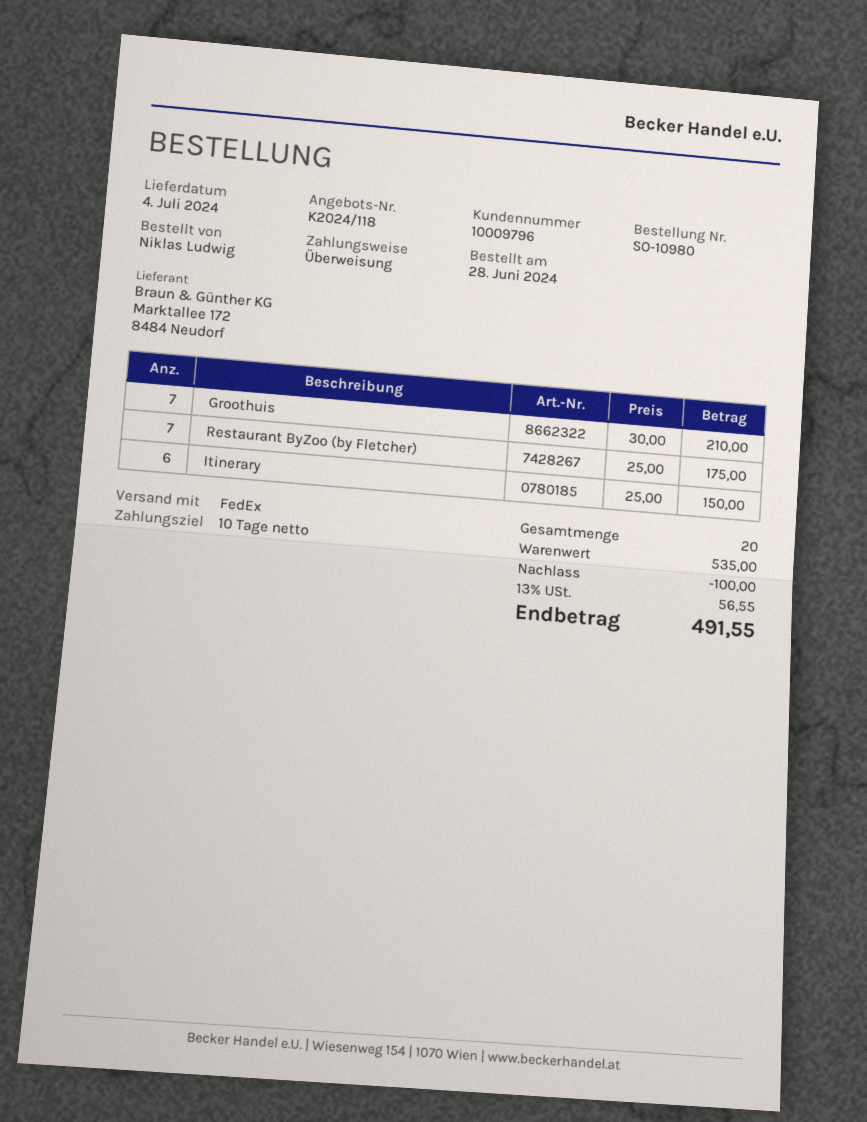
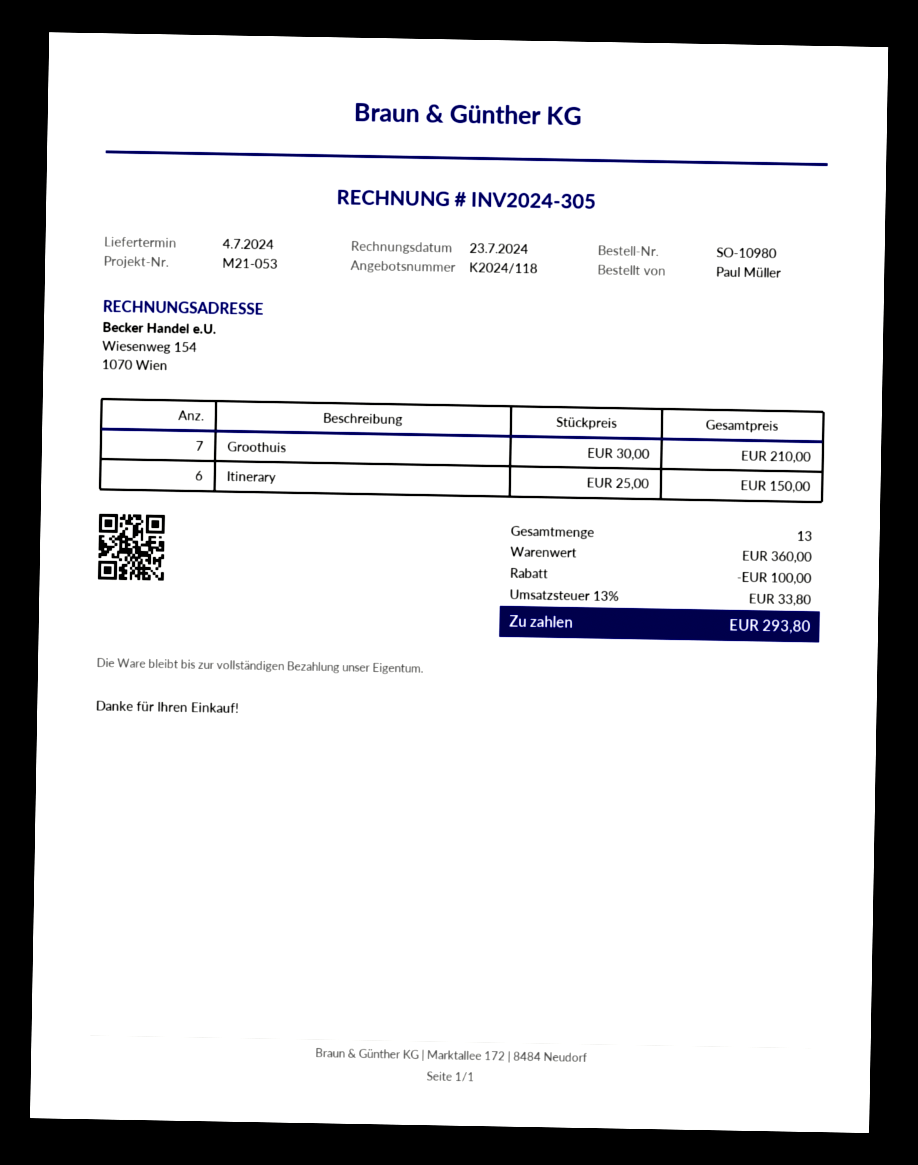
ordered by: Niklas Ludwig -> Paul Müller
Restaurant ByZoo (by Fletcher): 7 x 25.00 = 175.00 -> none
total quantity: 20 -> 13
subtotal: 535.00 -> 360.00
tax: 13% = 56.55 -> 13% = 33.80
total: 491.55 -> 293.80

